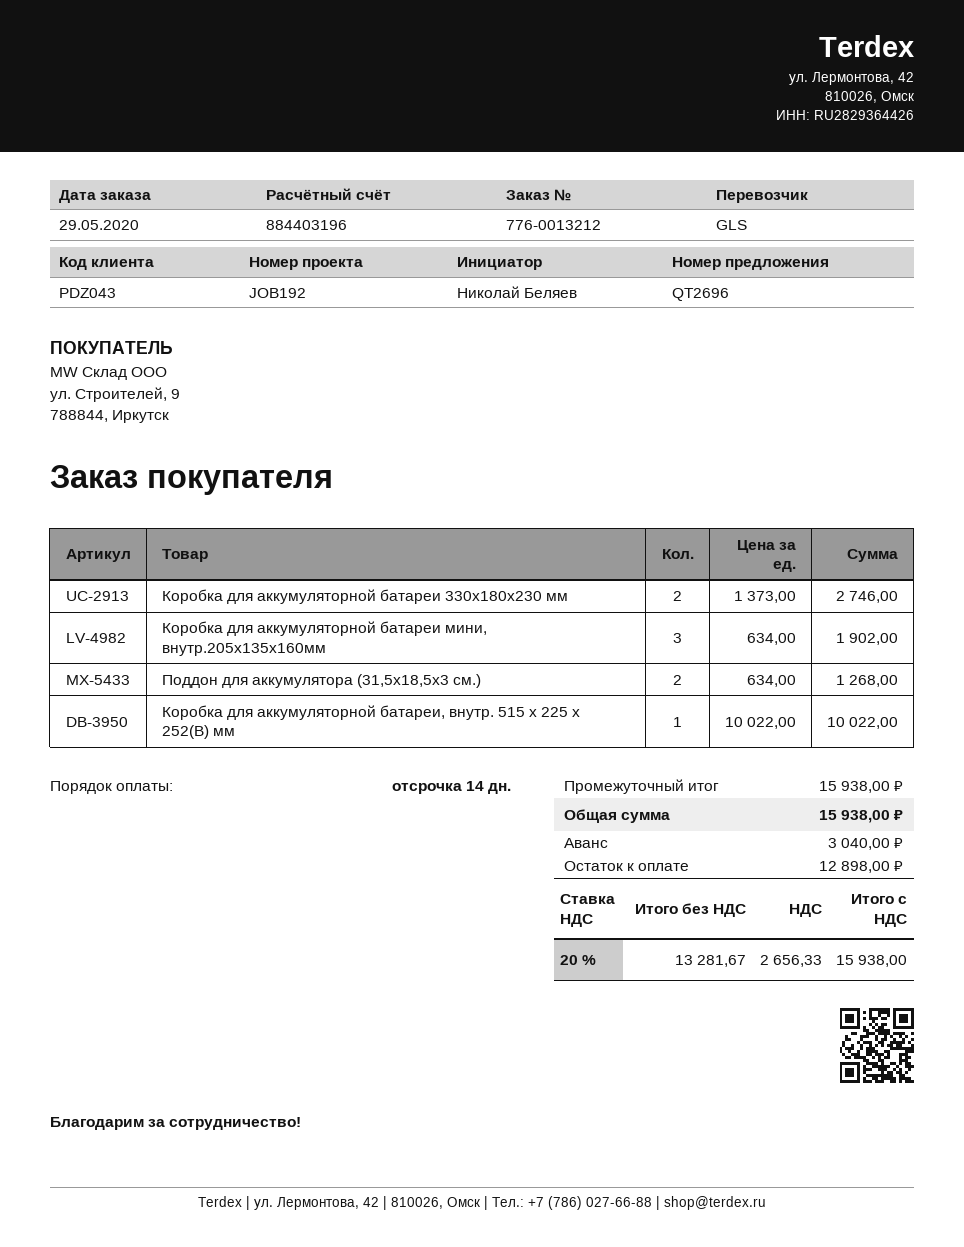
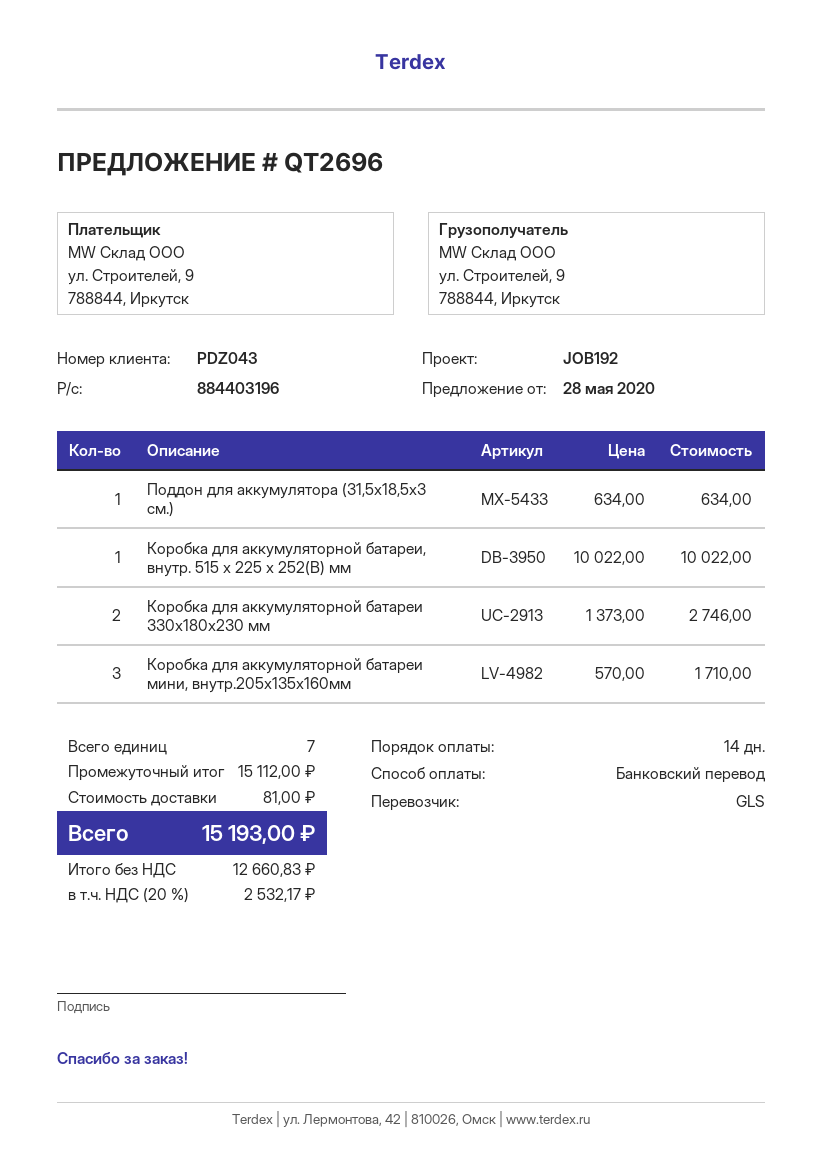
Коробка для аккумуляторной батареи мини, внутр.205x135х160мм: 3 x 634.00 = 1902.00 -> 3 x 570.00 = 1710.00
Поддон для аккумулятора (31,5х18,5х3 см.): 2 x 634.00 = 1268.00 -> 1 x 634.00 = 634.00
subtotal: 15938.00 -> 15112.00
shipping: none -> 81.00
net: 13281.67 -> 12660.83
tax: 20% = 2656.33 -> 20% = 2532.17
total: 15938.00 -> 15193.00

